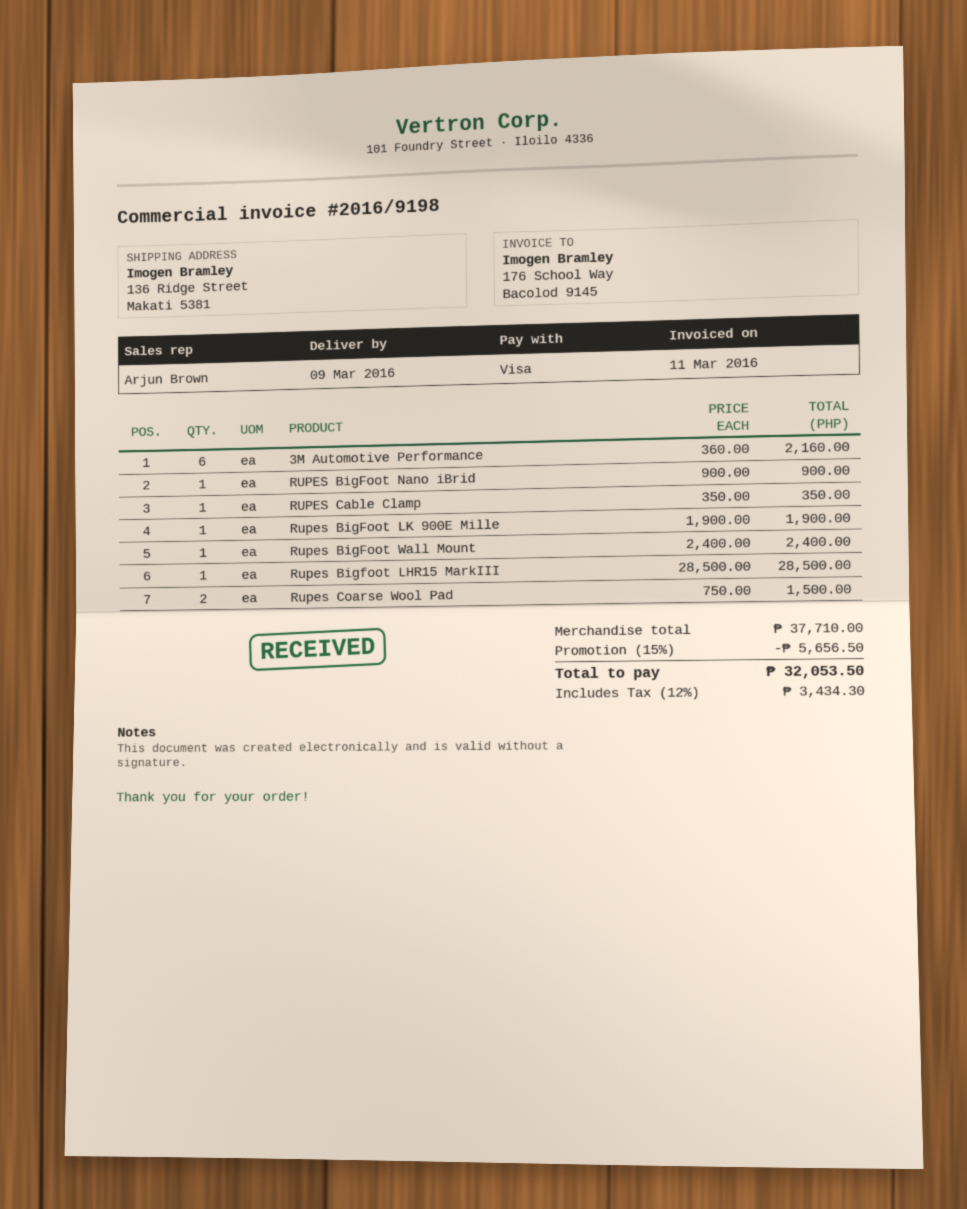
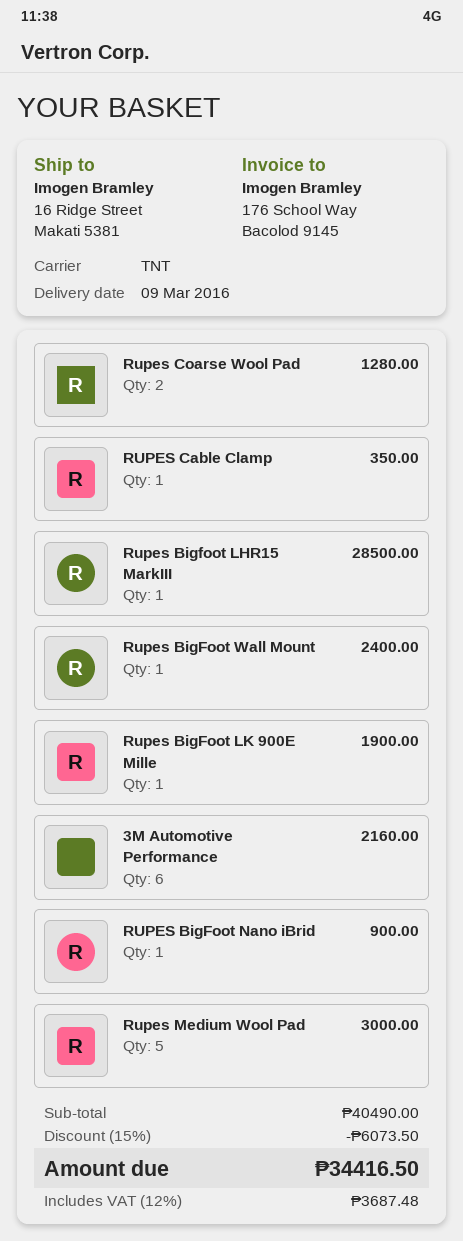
ship to: 136 Ridge Street, Makati 5381 -> 16 Ridge Street, Makati 5381
Rupes Coarse Wool Pad: 2 for 1500.00 -> 2 for 1280.00
Rupes Medium Wool Pad: none -> 5 for 3000.00
subtotal: 37710.00 -> 40490.00
discount: 15% = 5656.50 -> 15% = 6073.50
tax: 12% = 3434.30 -> 12% = 3687.48
total: 32053.50 -> 34416.50

